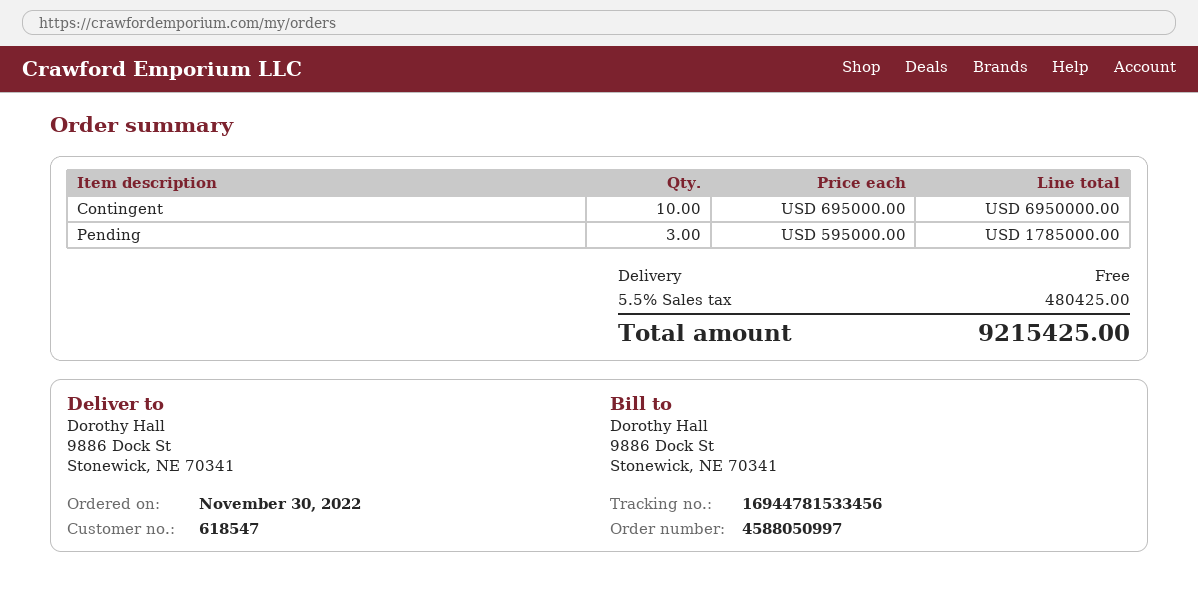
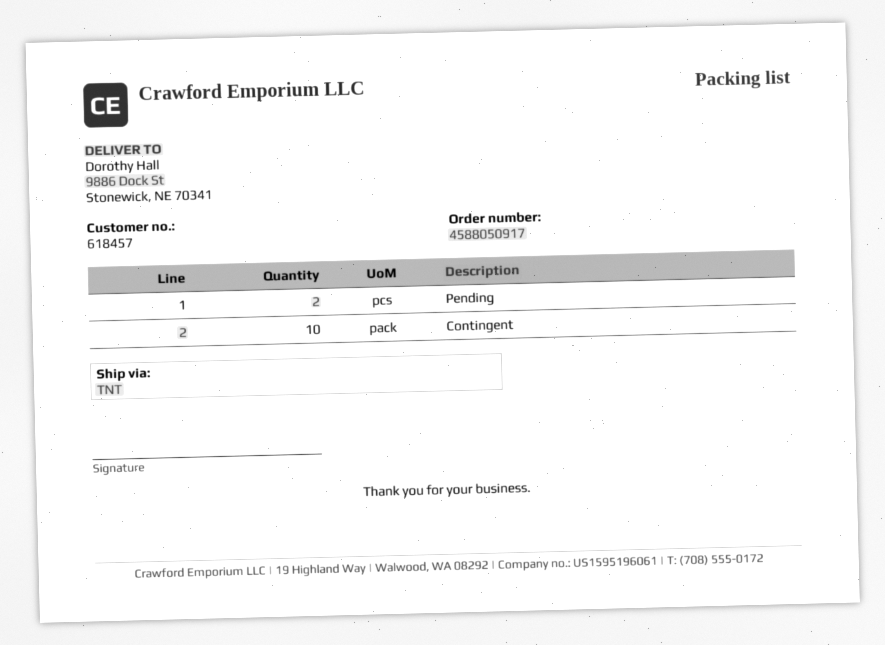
order number: 4588050997 -> 4588050917
customer number: 618547 -> 618457
Pending: 3 -> 2

